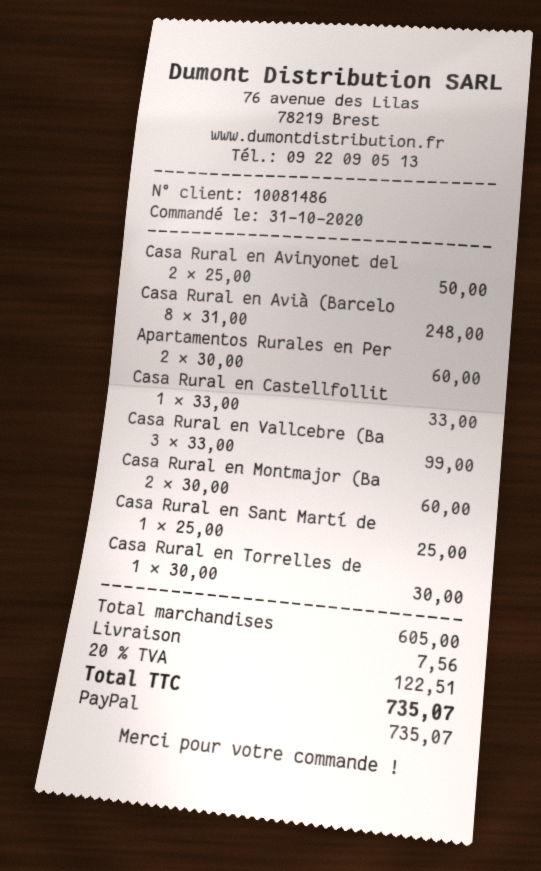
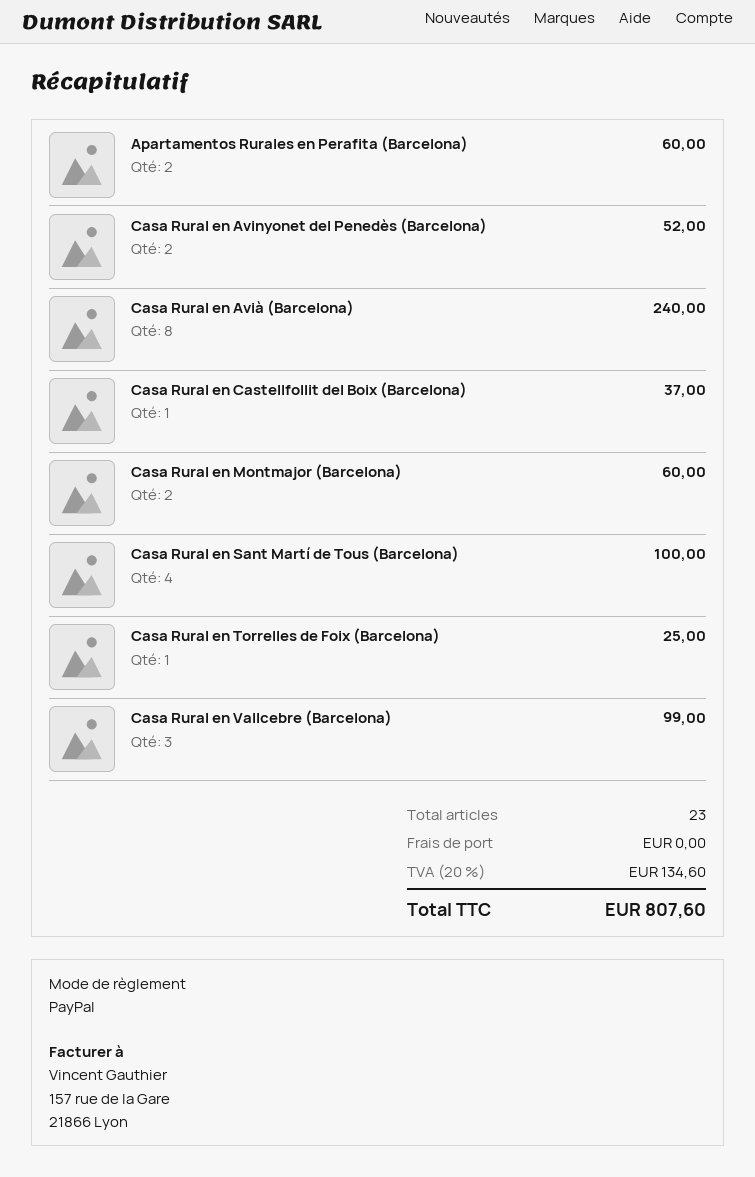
Casa Rural en Avinyonet del: 2 for 50.00 -> 2 for 52.00
Casa Rural en Avià (Barcelo: 8 for 248.00 -> 8 for 240.00
Casa Rural en Castellfollit: 1 for 33.00 -> 1 for 37.00
Casa Rural en Sant Martí de: 1 for 25.00 -> 4 for 100.00
Casa Rural en Torrelles de: 1 for 30.00 -> 1 for 25.00
shipping: 7.56 -> 0.00
tax: 20% = 122.51 -> 20% = 134.60
total: 735.07 -> 807.60

